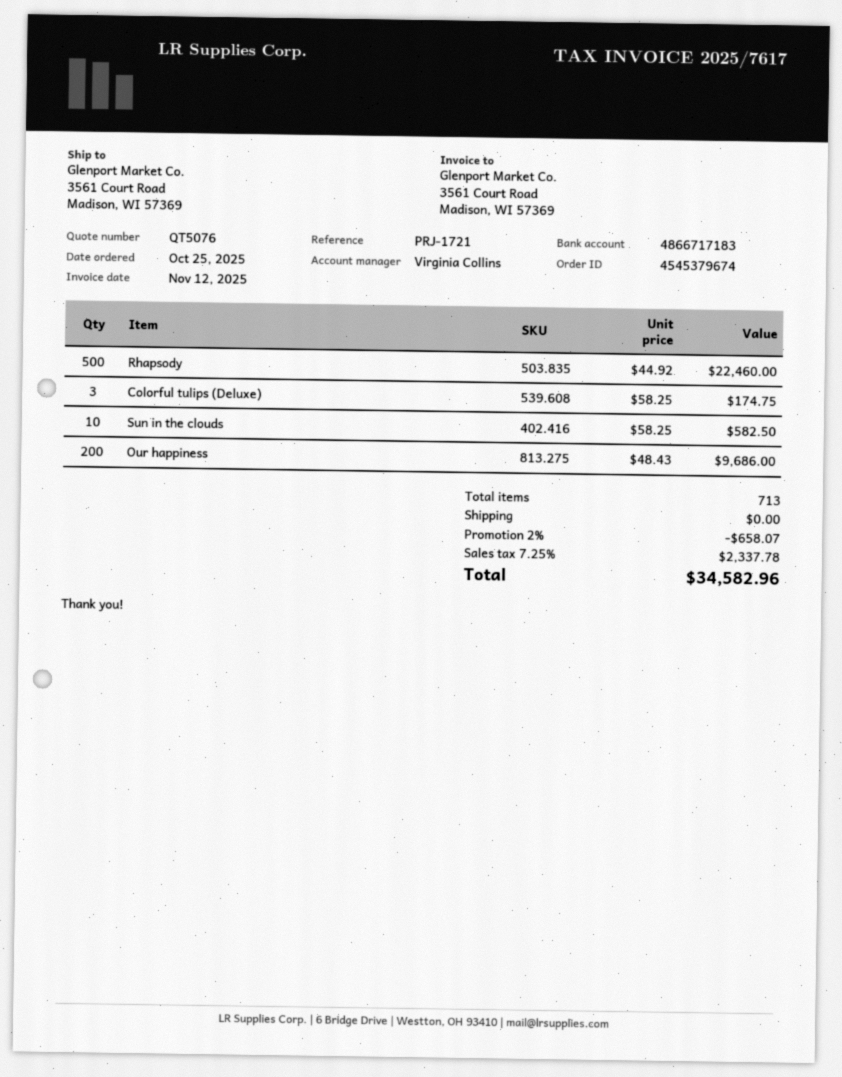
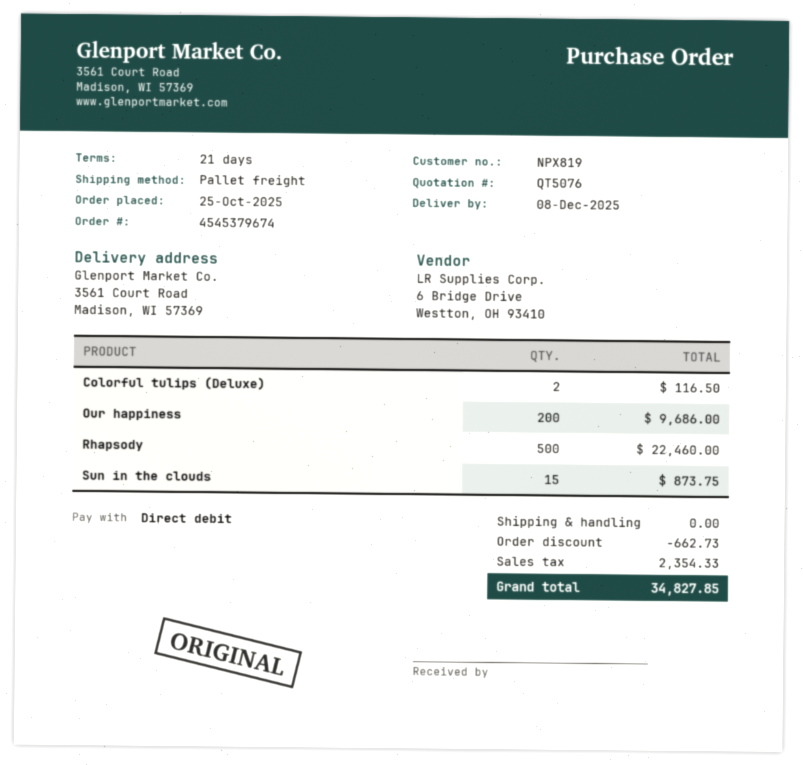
Colorful tulips (Deluxe): 3 for 174.75 -> 2 for 116.50
Sun in the clouds: 10 for 582.50 -> 15 for 873.75
discount: 658.07 -> 662.73
tax: 2337.78 -> 2354.33
total: 34582.96 -> 34827.85

